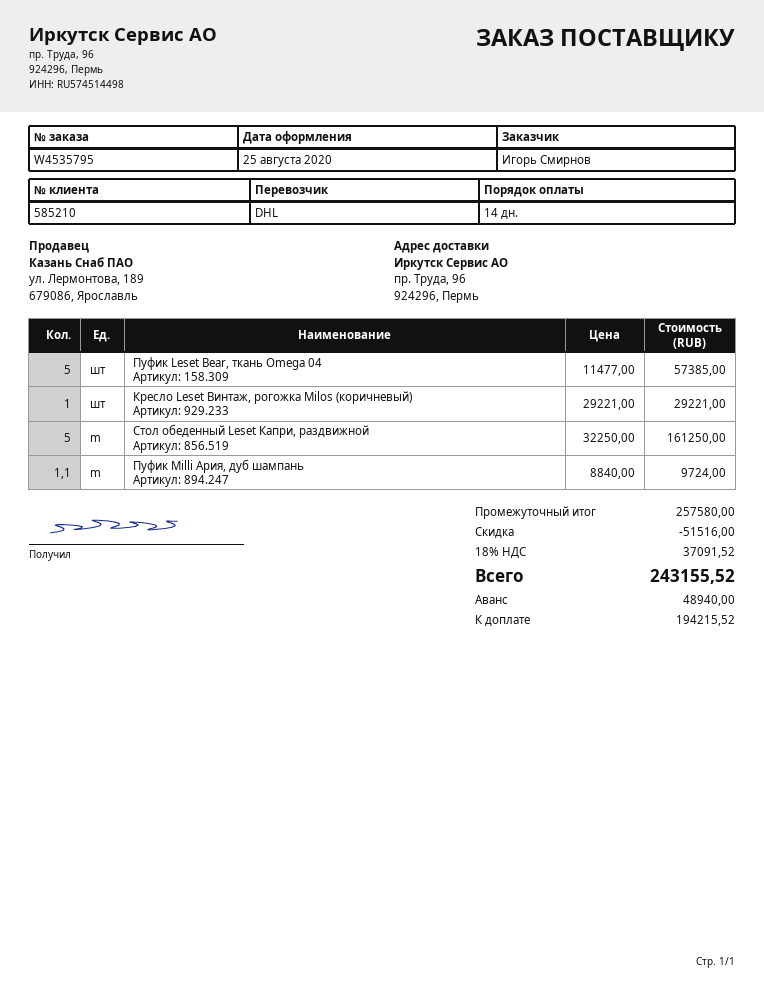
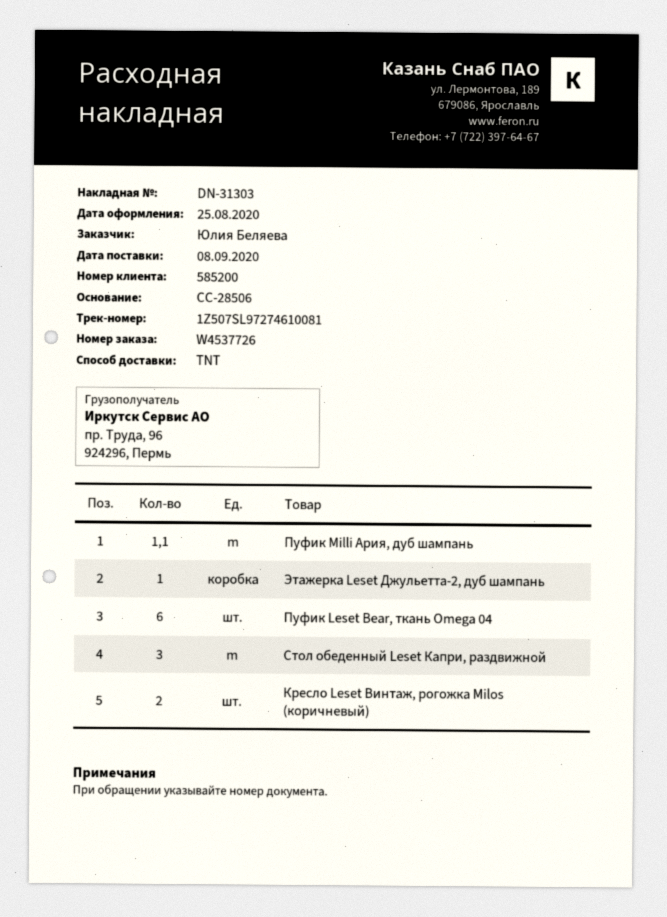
order number: W4535795 -> W4537726
customer number: 585210 -> 585200
ordered by: Игорь Смирнов -> Юлия Беляева
shipping method: DHL -> TNT
Пуфик Leset Bear, ткань Omega 04: 5 -> 6
Кресло Leset Винтаж, рогожка Milos (коричневый): 1 -> 2
Стол обеденный Leset Капри, раздвижной: 5 -> 3
Этажерка Leset Джульетта-2, дуб шампань: none -> 1

